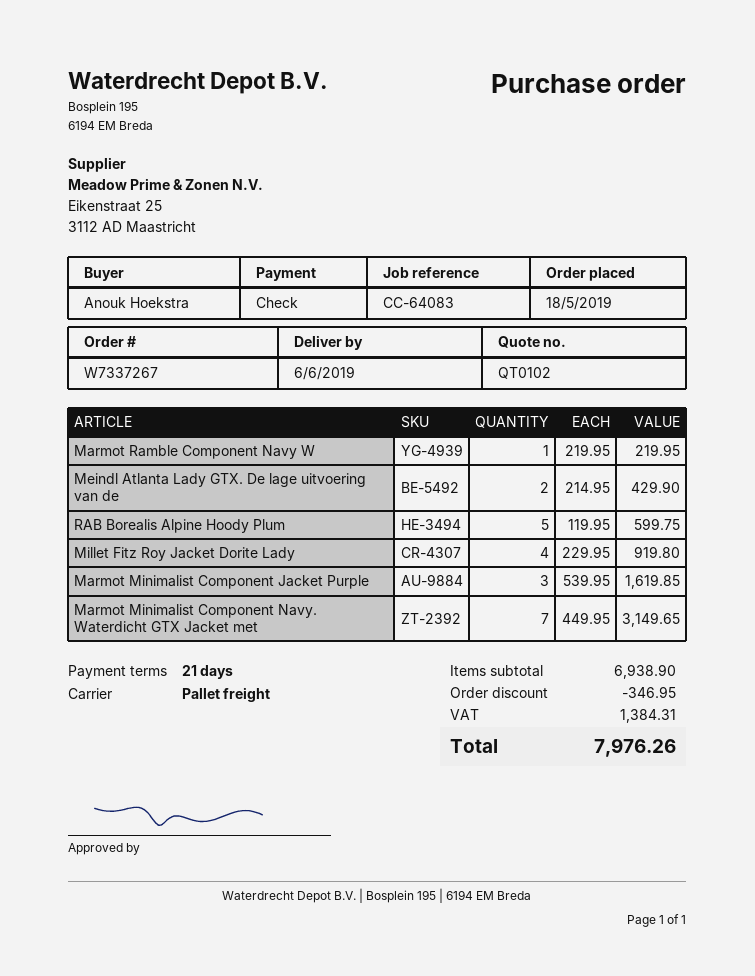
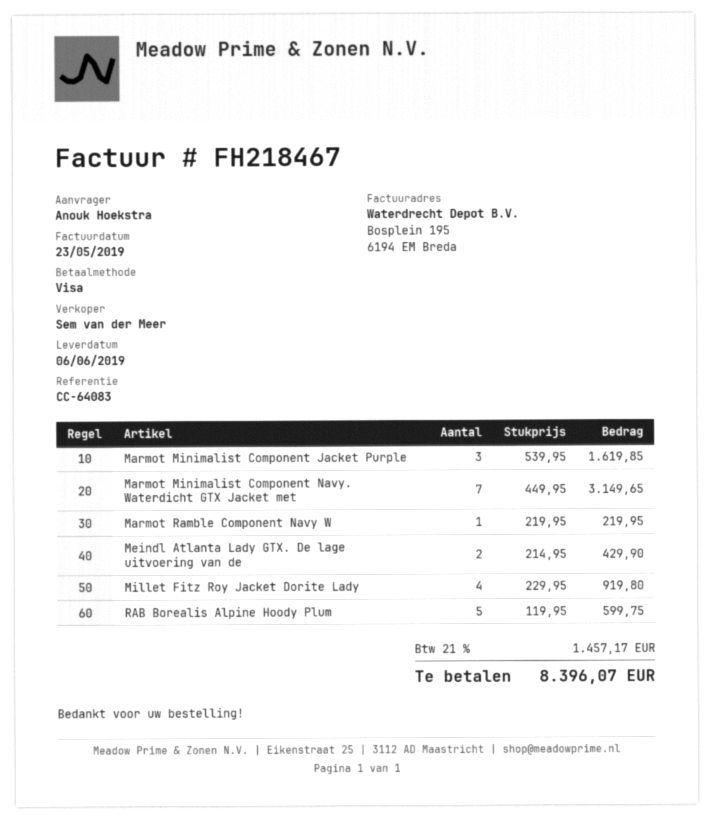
payment method: cheque -> Visa
discount: 346.95 -> none
tax: 1384.31 -> 1457.17
total: 7976.26 -> 8396.07

